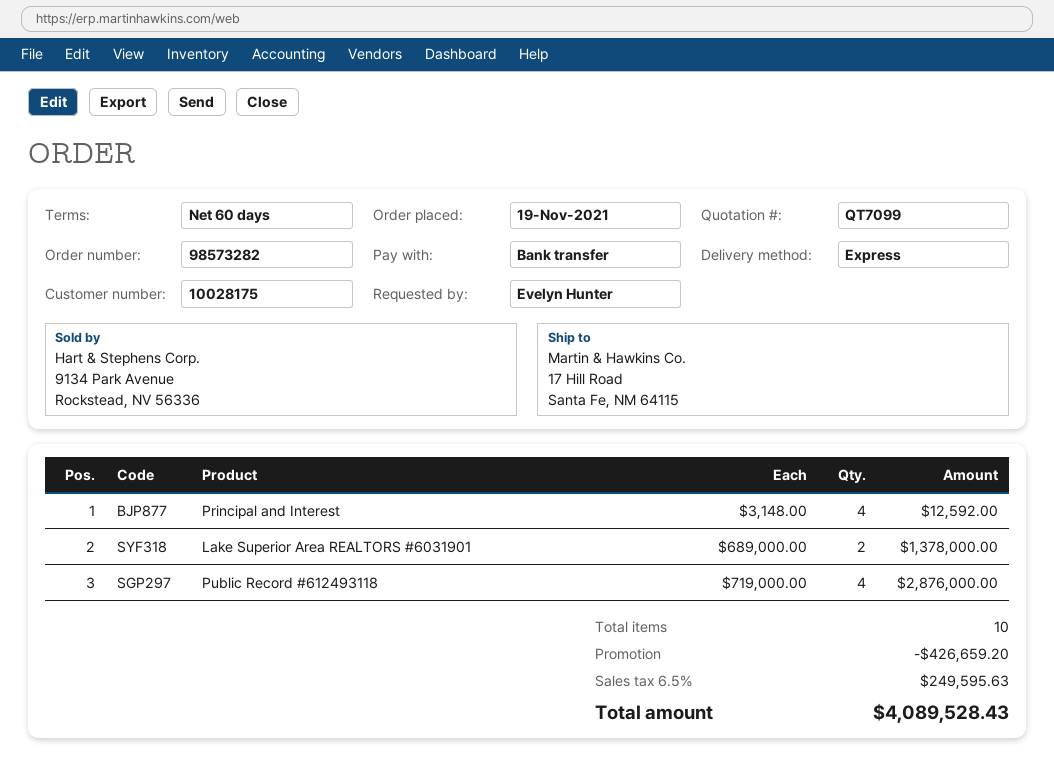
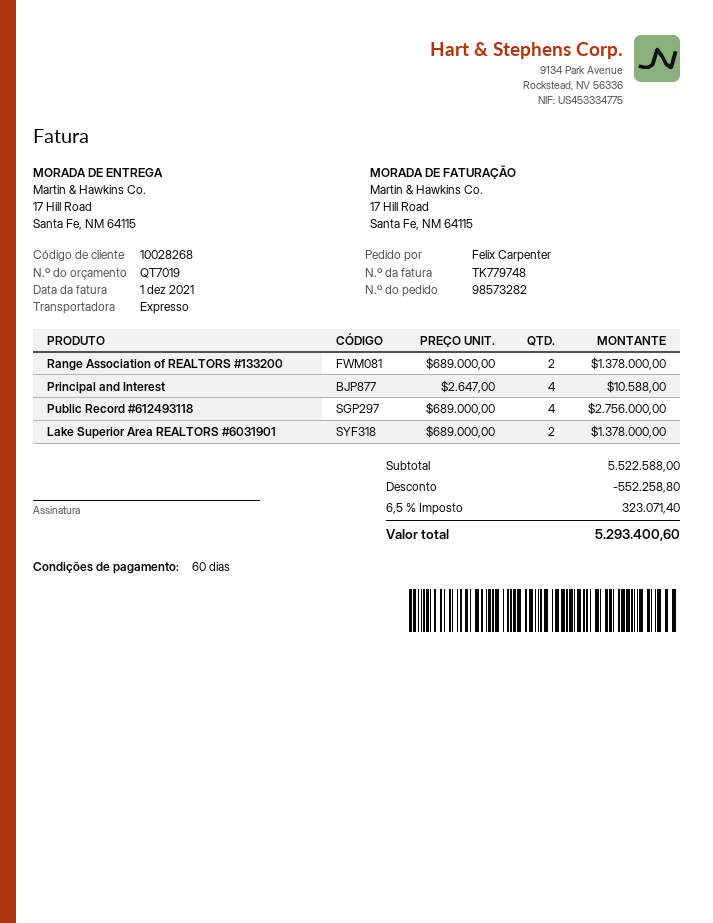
quote number: QT7099 -> QT7019
customer number: 10028175 -> 10028268
ordered by: Evelyn Hunter -> Felix Carpenter
Principal and Interest: 4 x 3148.00 = 12592.00 -> 4 x 2647.00 = 10588.00
Public Record #612493118: 4 x 719000.00 = 2876000.00 -> 4 x 689000.00 = 2756000.00
Range Association of REALTORS #133200: none -> 2 x 689000.00 = 1378000.00
discount: 426659.20 -> 552258.80
tax: 6.5% = 249595.63 -> 6.5% = 323071.40
total: 4089528.43 -> 5293400.60

